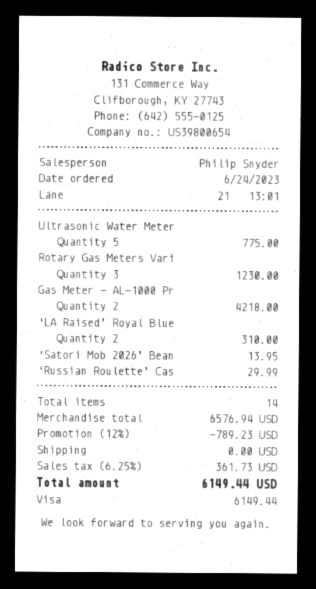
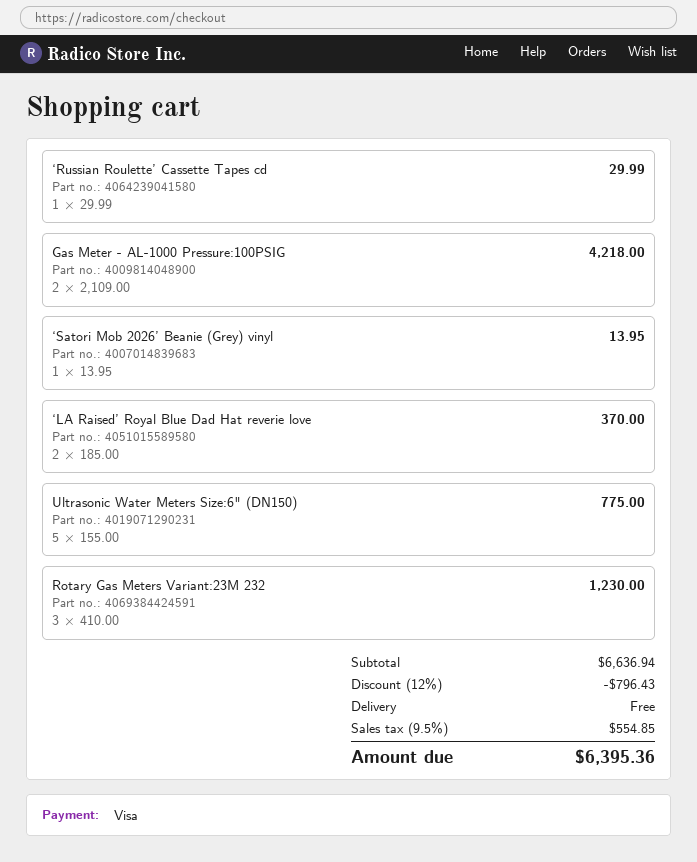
‘LA Raised’ Royal Blue: 2 for 310.00 -> 2 for 370.00
subtotal: 6576.94 -> 6636.94
discount: 12% = 789.23 -> 12% = 796.43
tax: 6.25% = 361.73 -> 9.5% = 554.85
total: 6149.44 -> 6395.36

